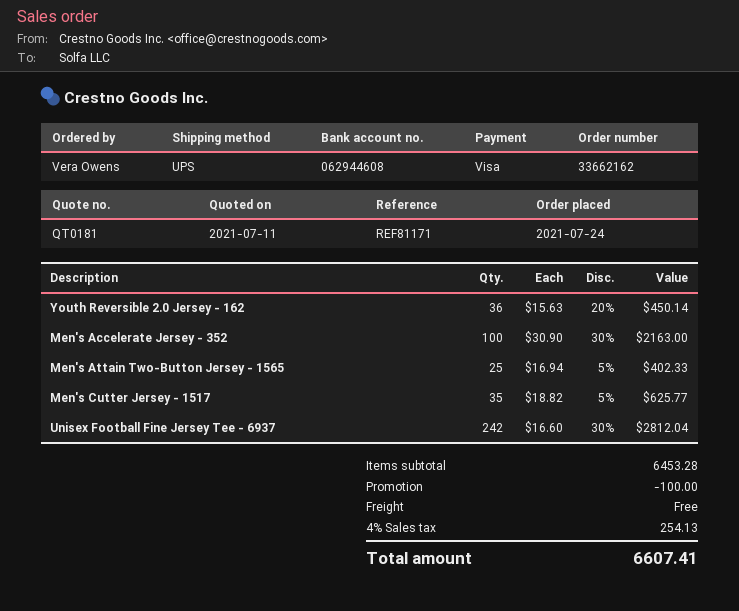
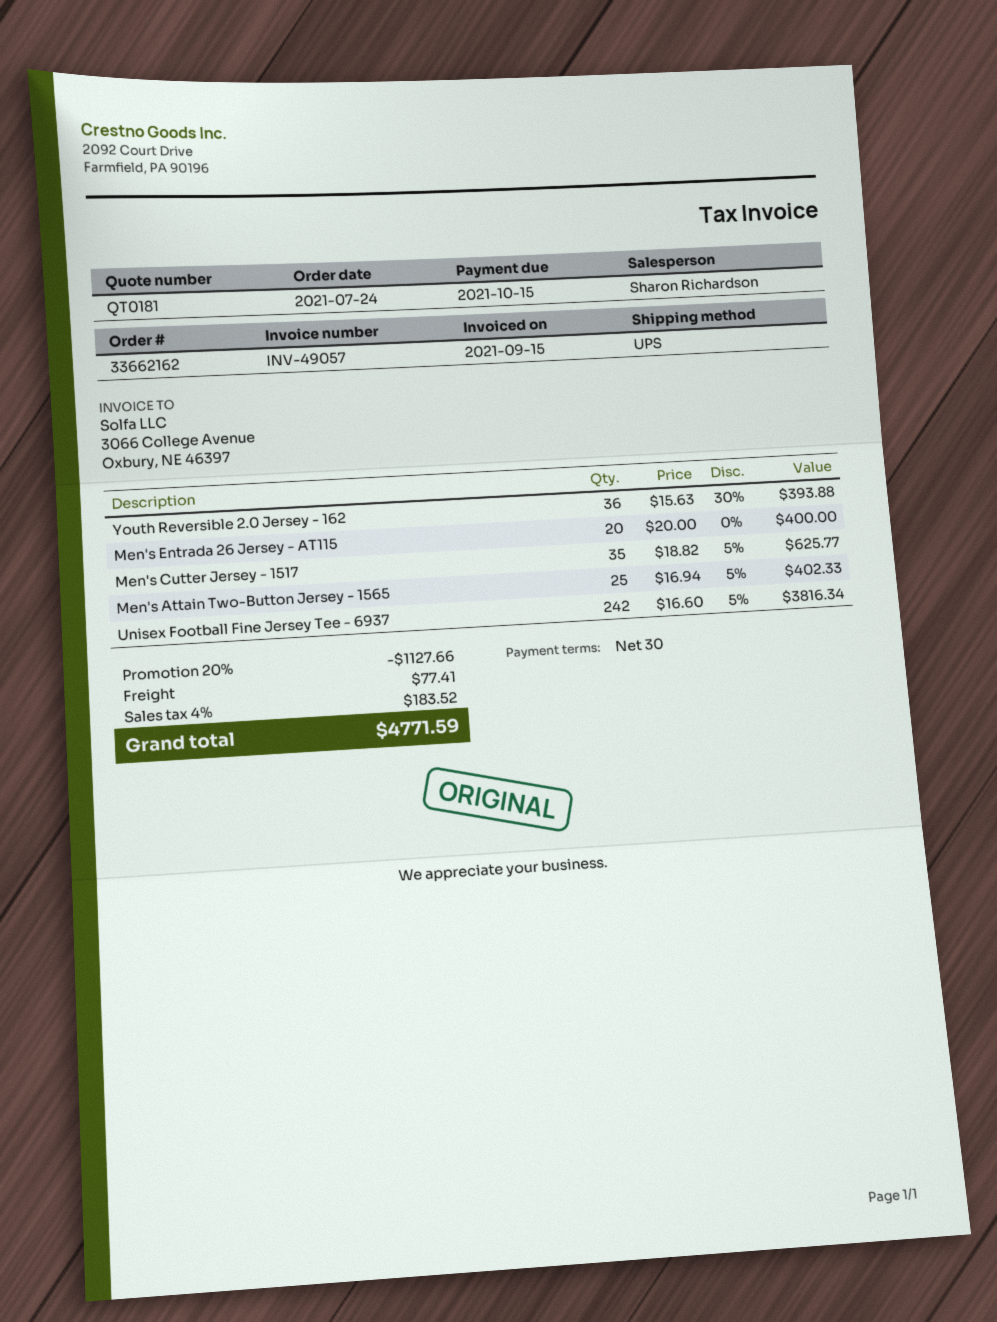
Youth Reversible 2.0 Jersey - 162: 36 x 15.63 - 20% = 450.14 -> 36 x 15.63 - 30% = 393.88
Men's Accelerate Jersey - 352: 100 x 30.90 - 30% = 2163.00 -> none
Unisex Football Fine Jersey Tee - 6937: 242 x 16.60 - 30% = 2812.04 -> 242 x 16.60 - 5% = 3816.34
Men's Entrada 26 Jersey - AT115: none -> 20 x 20.00 = 400.00
discount: 100.00 -> 1127.66
shipping: 0.00 -> 77.41
tax: 4% = 254.13 -> 4% = 183.52
total: 6607.41 -> 4771.59

